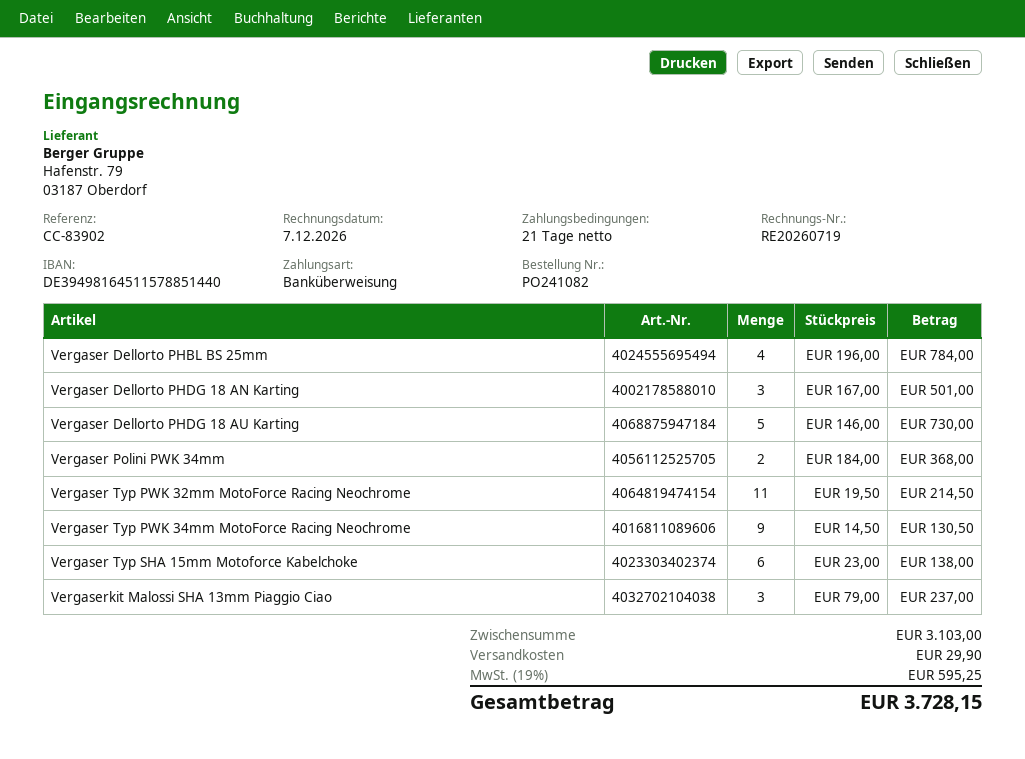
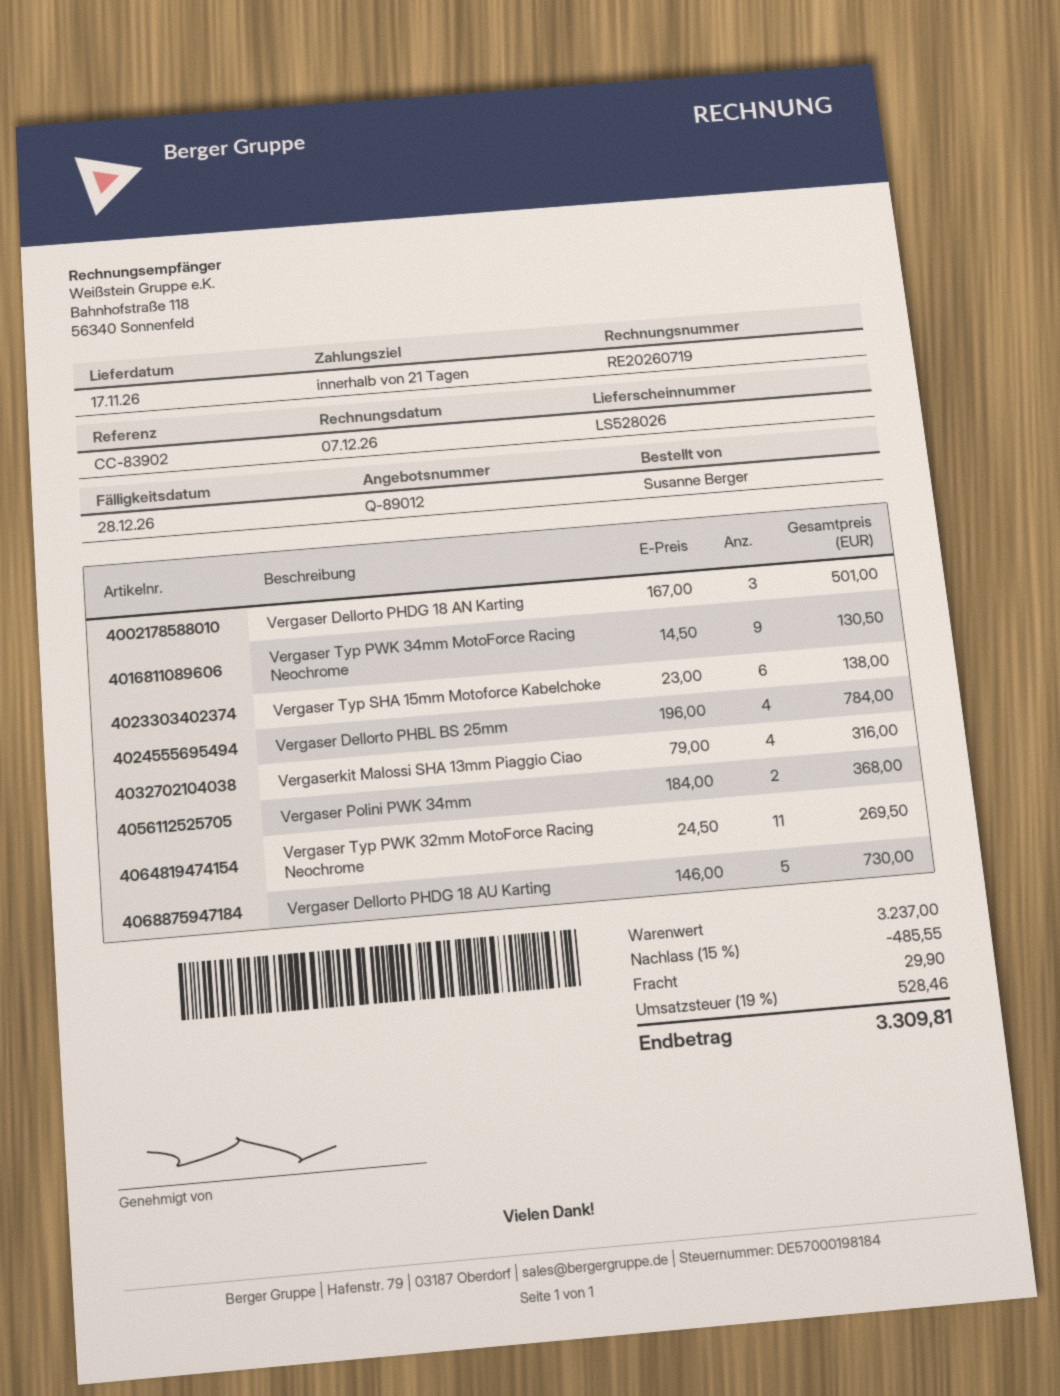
Vergaser Typ PWK 32mm MotoForce Racing Neochrome: 11 x 19.50 = 214.50 -> 11 x 24.50 = 269.50
Vergaserkit Malossi SHA 13mm Piaggio Ciao: 3 x 79.00 = 237.00 -> 4 x 79.00 = 316.00
subtotal: 3103.00 -> 3237.00
discount: none -> 15% = 485.55
tax: 19% = 595.25 -> 19% = 528.46
total: 3728.15 -> 3309.81

